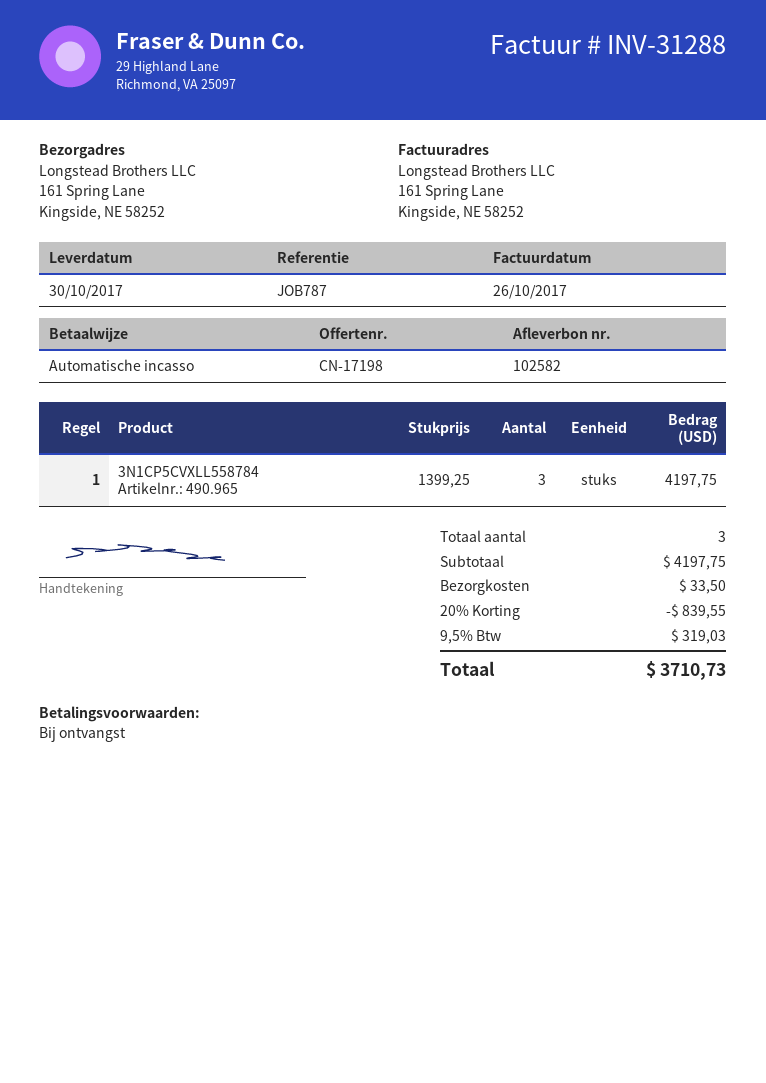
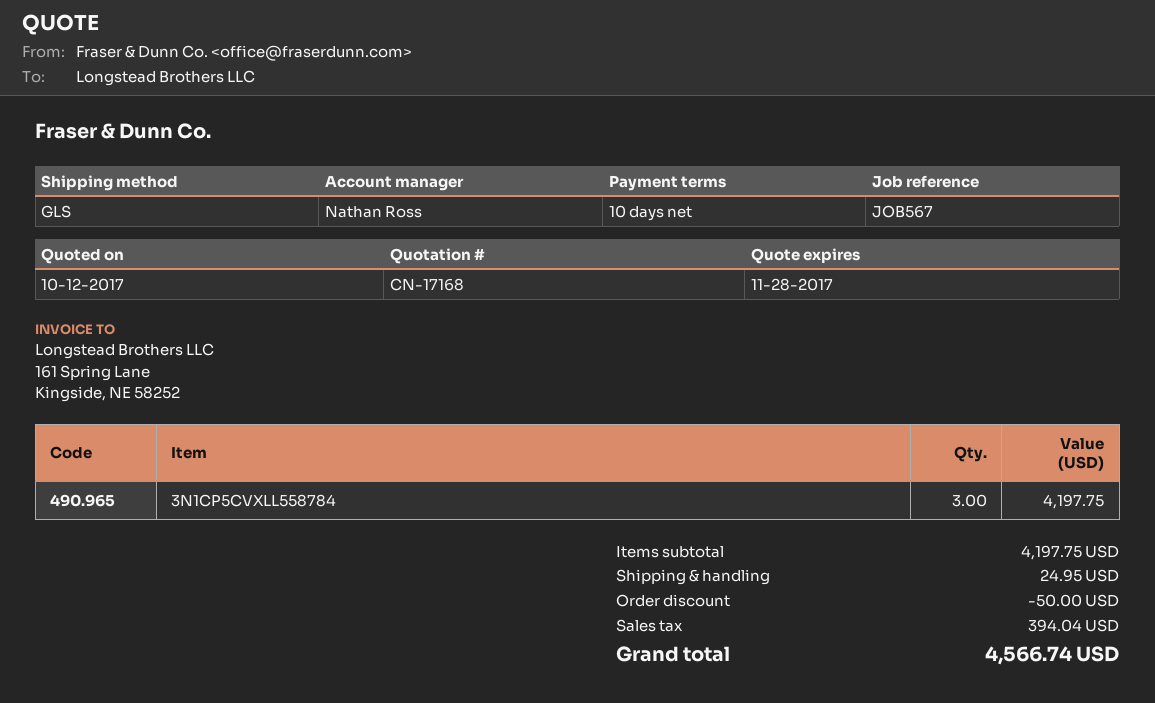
quote number: CN-17198 -> CN-17168
payment terms: on receipt -> 10 days
reference: JOB787 -> JOB567
discount: 839.55 -> 50.00
shipping: 33.50 -> 24.95
tax: 319.03 -> 394.04
total: 3710.73 -> 4566.74

